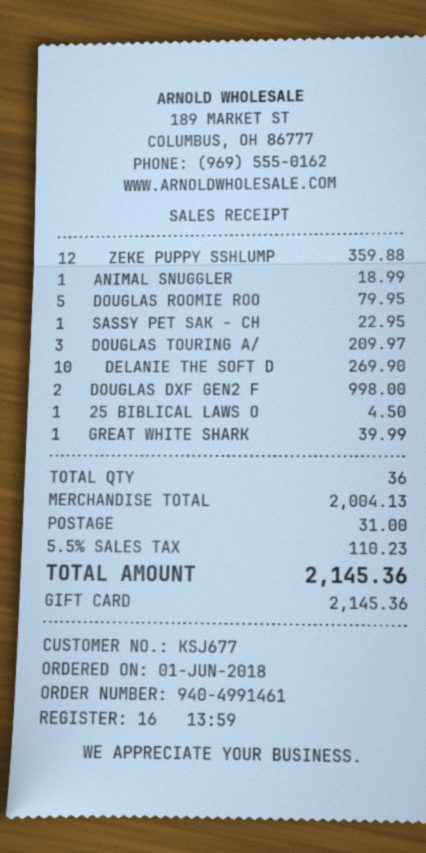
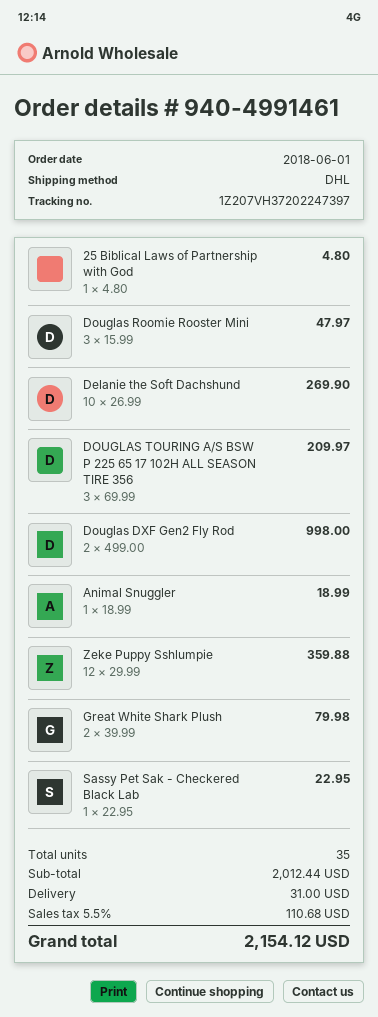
DOUGLAS ROOMIE ROO: 5 for 79.95 -> 3 for 47.97
25 BIBLICAL LAWS O: 1 for 4.50 -> 1 for 4.80
GREAT WHITE SHARK: 1 for 39.99 -> 2 for 79.98
total quantity: 36 -> 35
subtotal: 2004.13 -> 2012.44
tax: 5.5% = 110.23 -> 5.5% = 110.68
total: 2145.36 -> 2154.12

